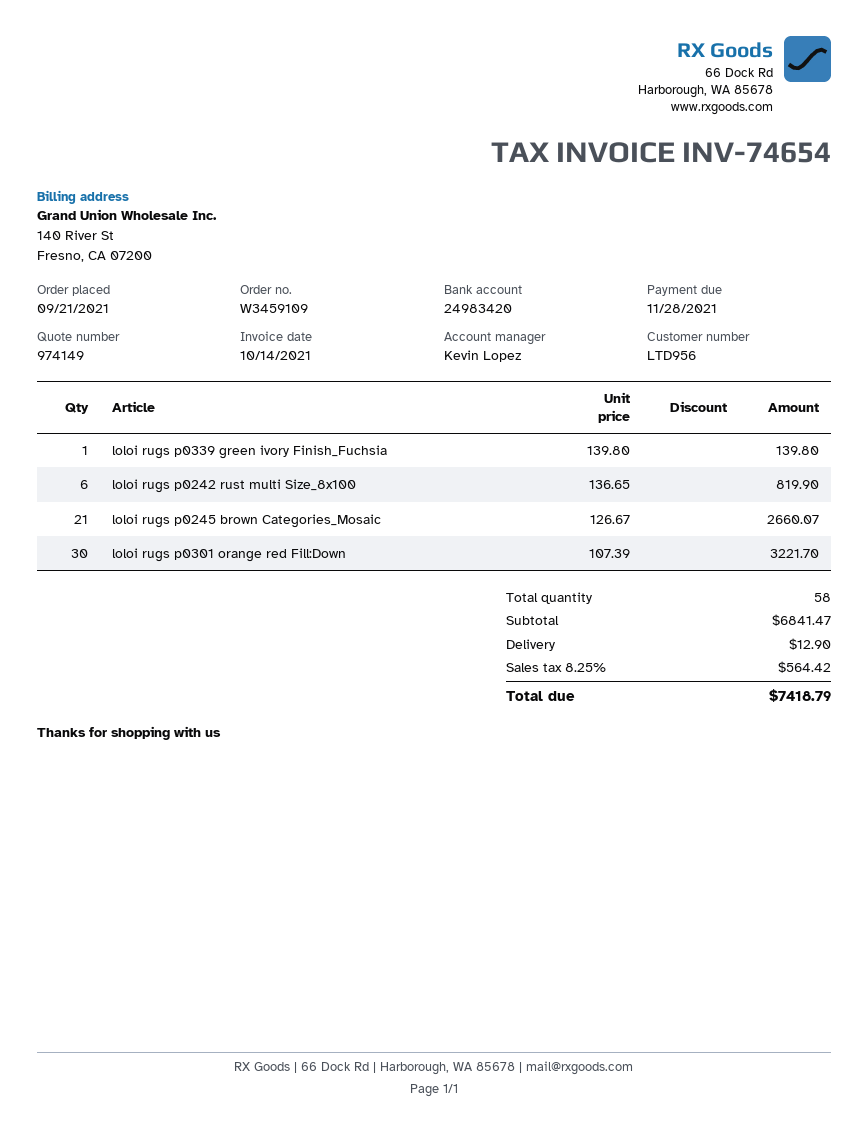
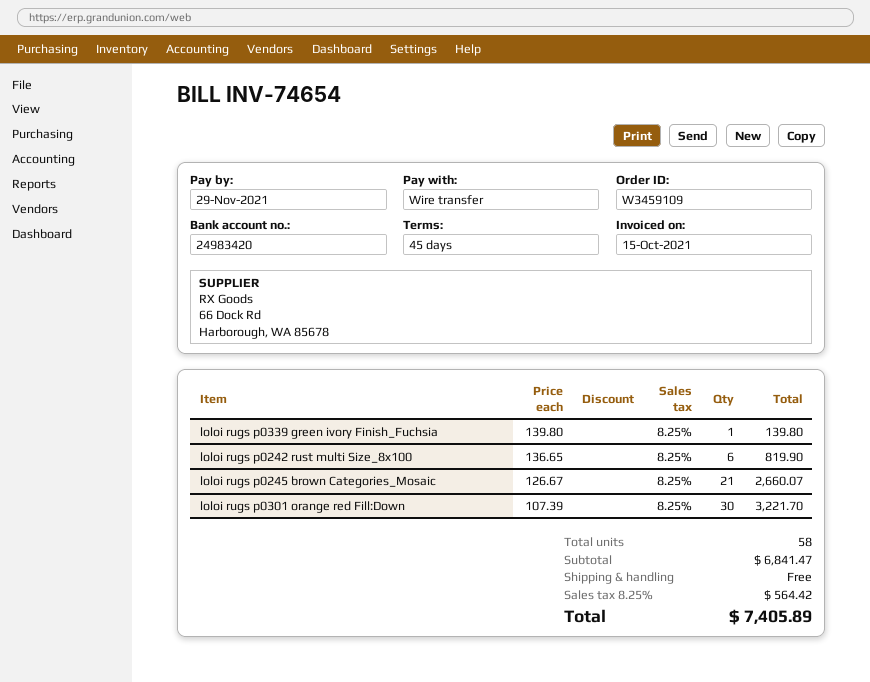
invoice date: 2021-10-14 -> 2021-10-15
due date: 2021-11-28 -> 2021-11-29
shipping: 12.90 -> 0.00
total: 7418.79 -> 7405.89

